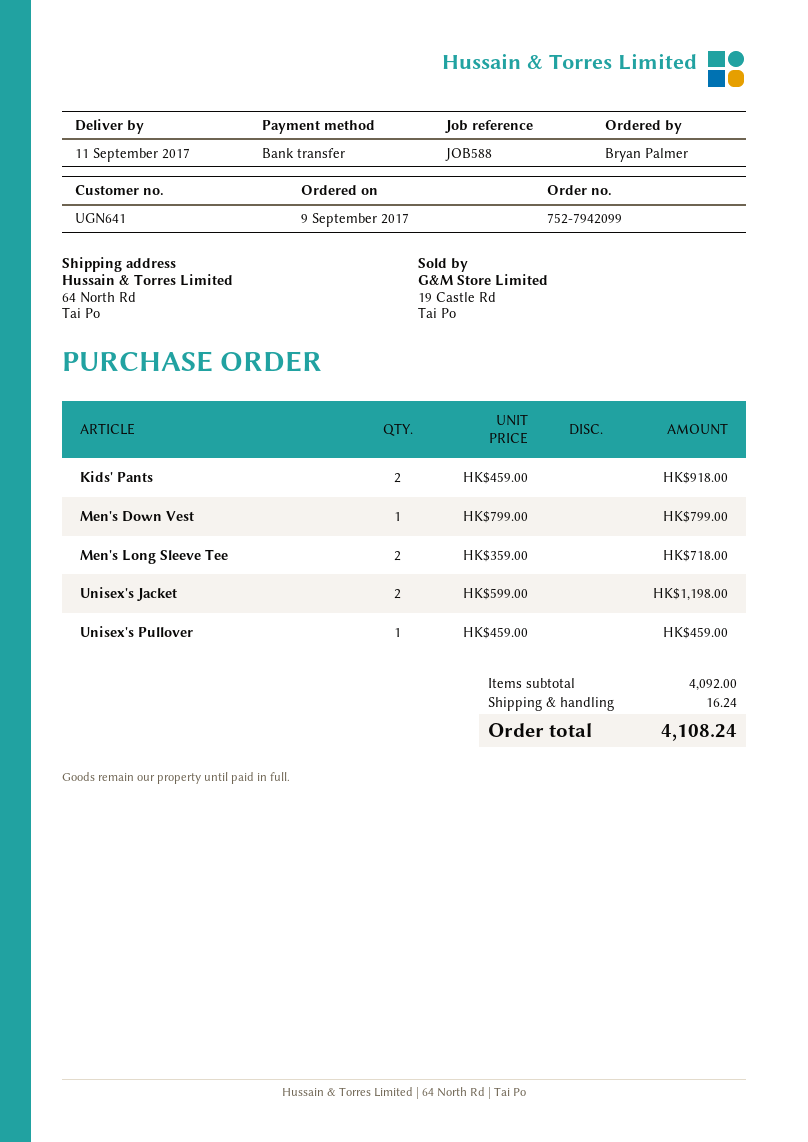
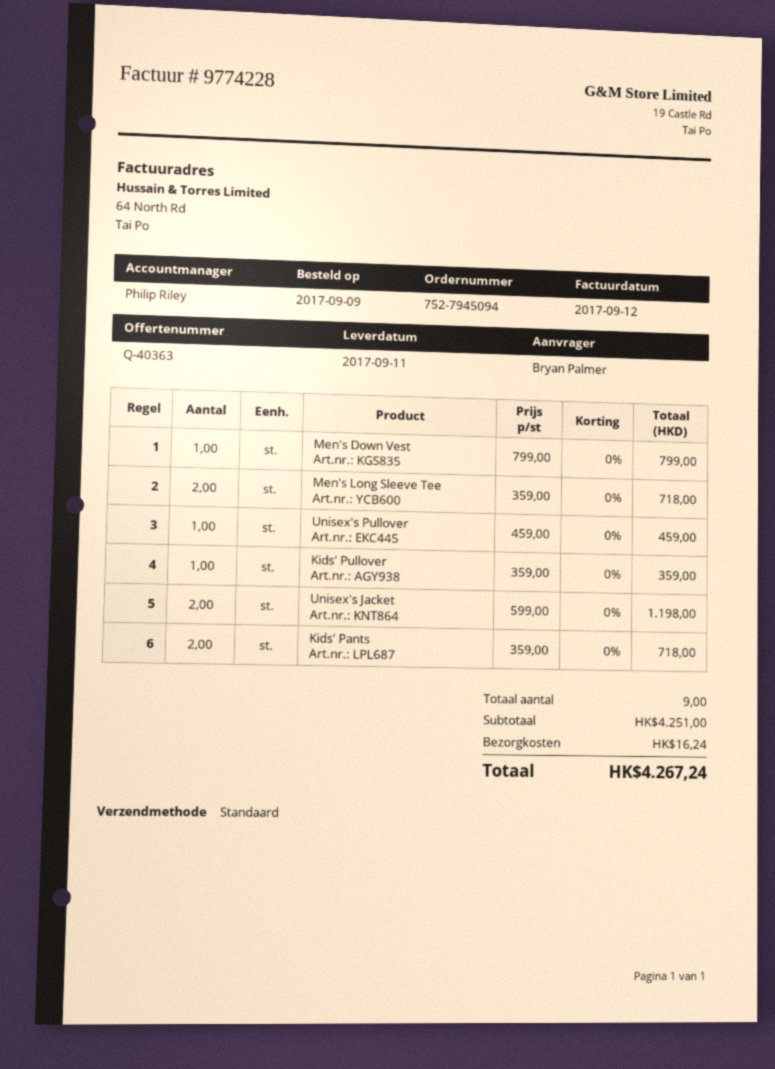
order number: 752-7942099 -> 752-7945094
Kids' Pants: 2 x 459.00 = 918.00 -> 2 x 359.00 = 718.00
Kids' Pullover: none -> 1 x 359.00 = 359.00
subtotal: 4092.00 -> 4251.00
total: 4108.24 -> 4267.24

